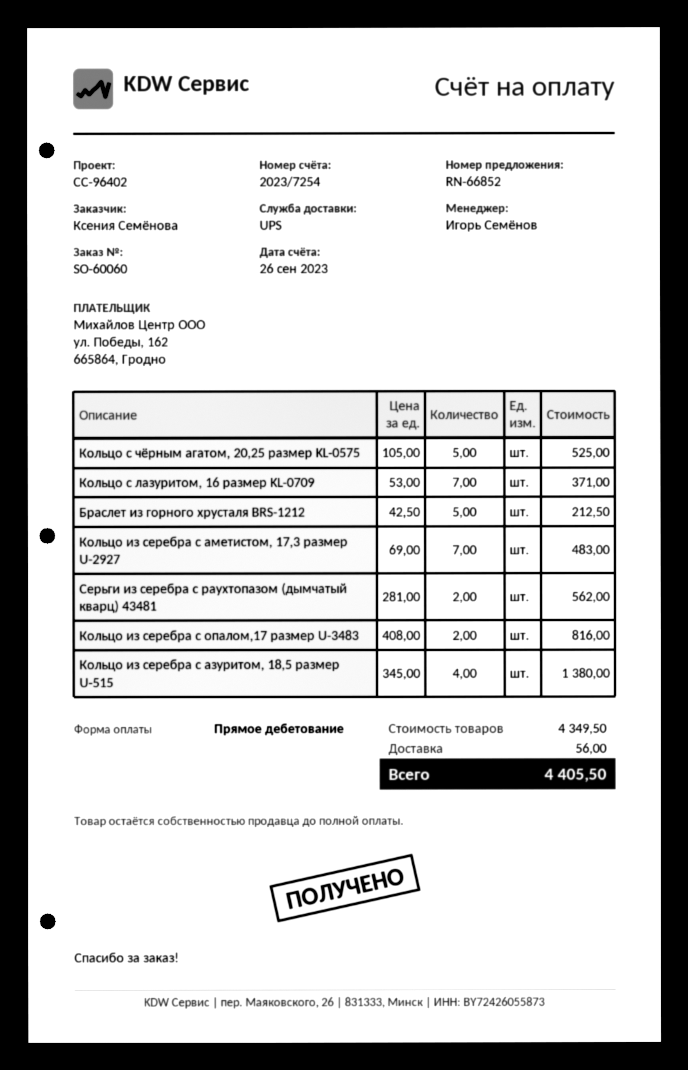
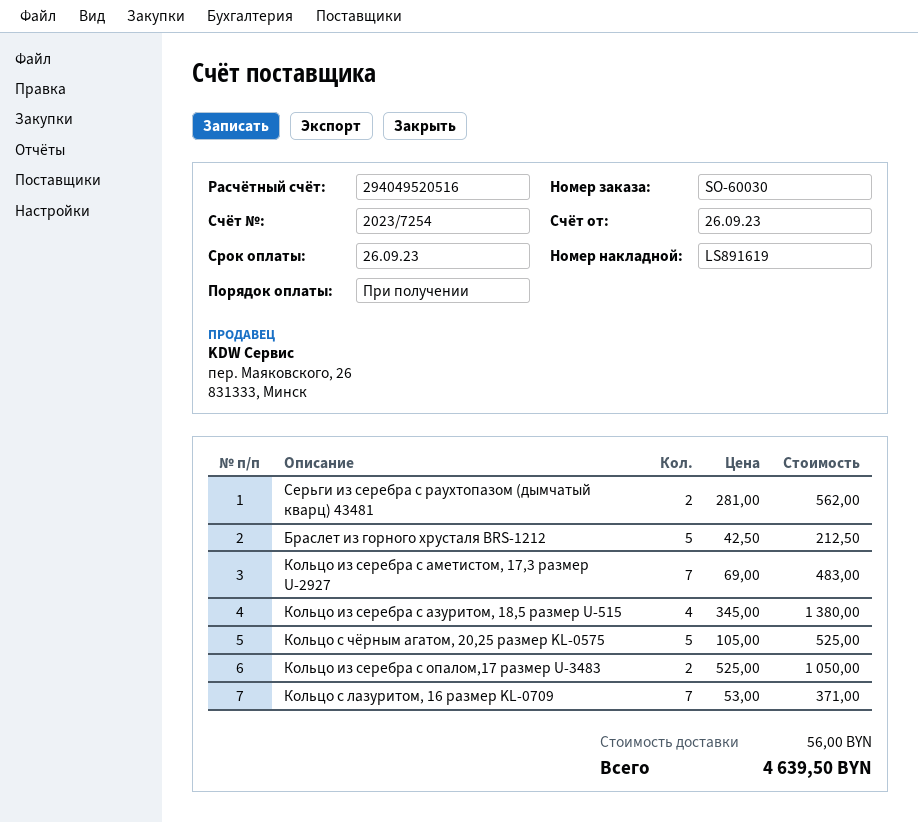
order number: SO-60060 -> SO-60030
Кольцо из серебра с опалом,17 размер U-3483: 2 x 408.00 = 816.00 -> 2 x 525.00 = 1050.00
total: 4405.50 -> 4639.50

